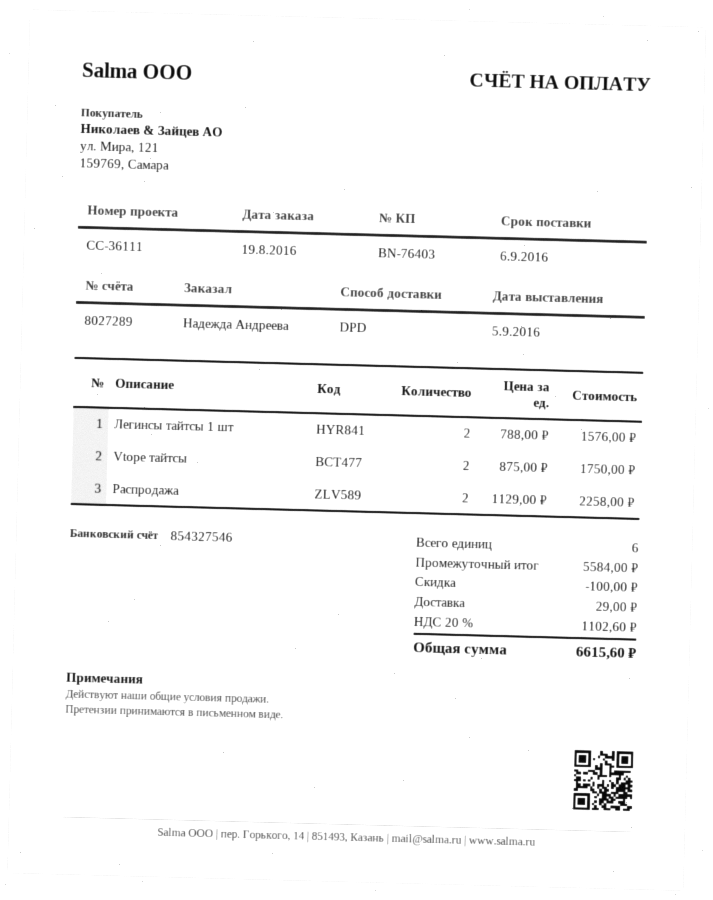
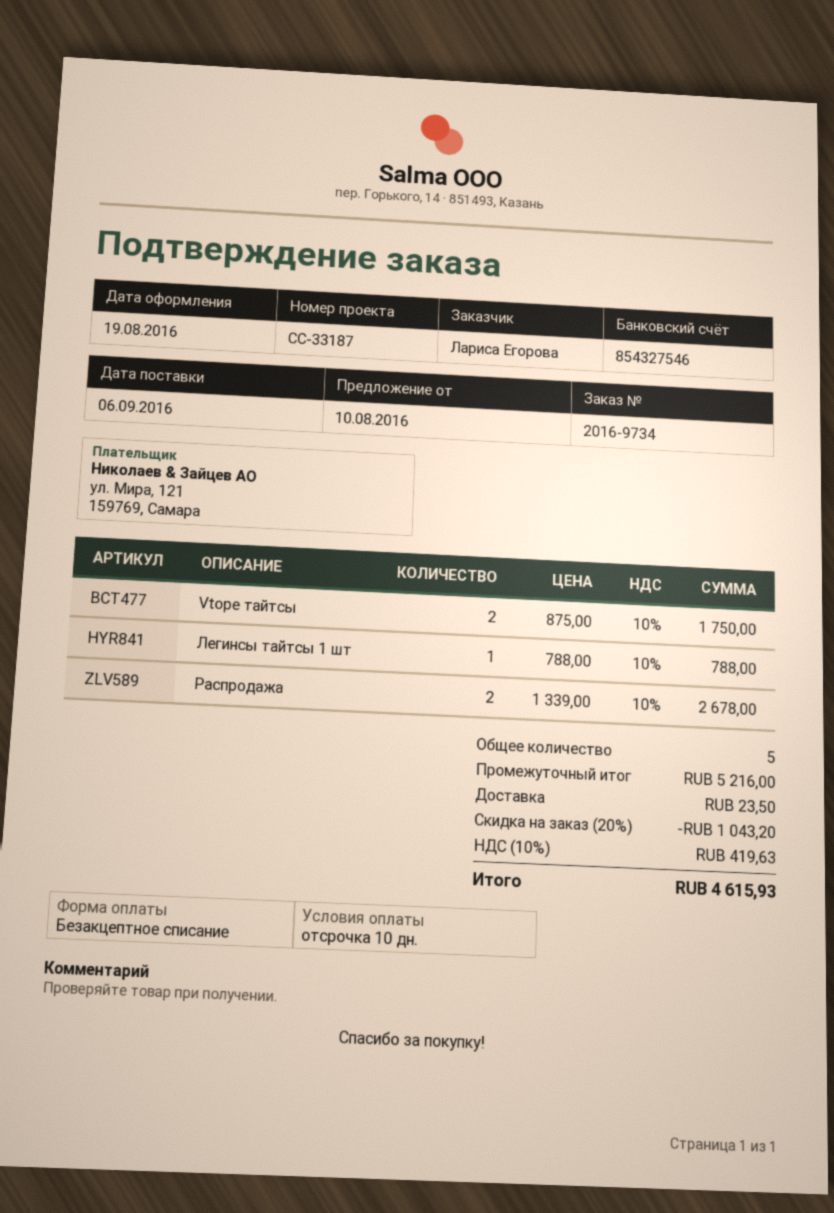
reference: CC-36111 -> CC-33187
ordered by: Надежда Андреева -> Лариса Егорова
Легинсы тайтсы 1 шт: 2 x 788.00 = 1576.00 -> 1 x 788.00 = 788.00
Распродажа: 2 x 1129.00 = 2258.00 -> 2 x 1339.00 = 2678.00
total quantity: 6 -> 5
subtotal: 5584.00 -> 5216.00
discount: 100.00 -> 1043.20
shipping: 29.00 -> 23.50
tax: 20% = 1102.60 -> 10% = 419.63
total: 6615.60 -> 4615.93

